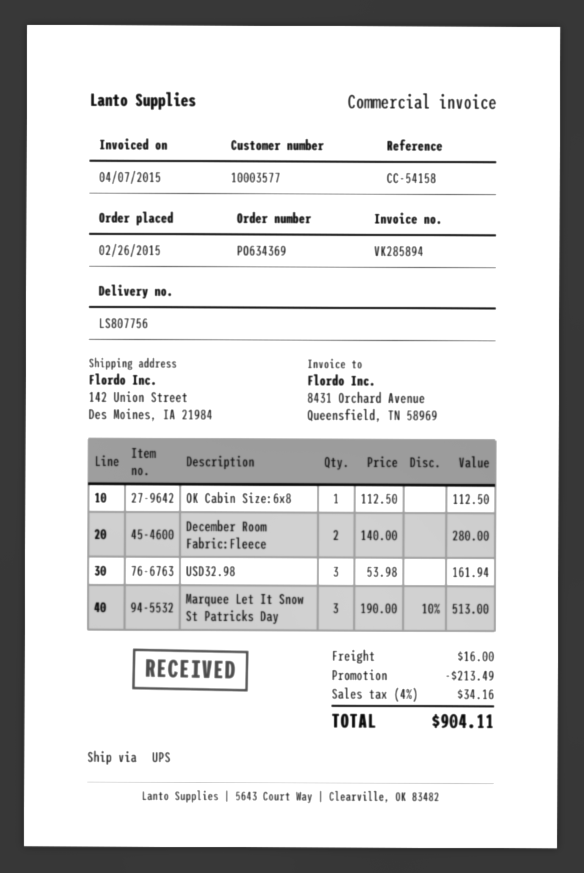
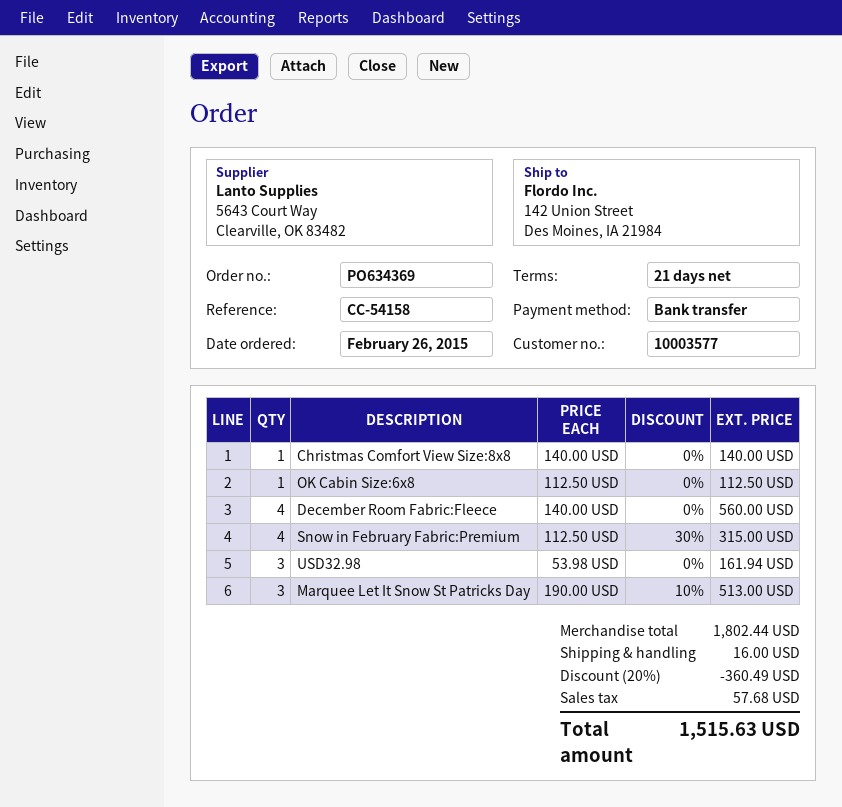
December Room Fabric:Fleece: 2 x 140.00 = 280.00 -> 4 x 140.00 = 560.00
Christmas Comfort View Size:8x8: none -> 1 x 140.00 = 140.00
Snow in February Fabric:Premium: none -> 4 x 112.50 - 30% = 315.00
discount: 213.49 -> 360.49
tax: 34.16 -> 57.68
total: 904.11 -> 1515.63

